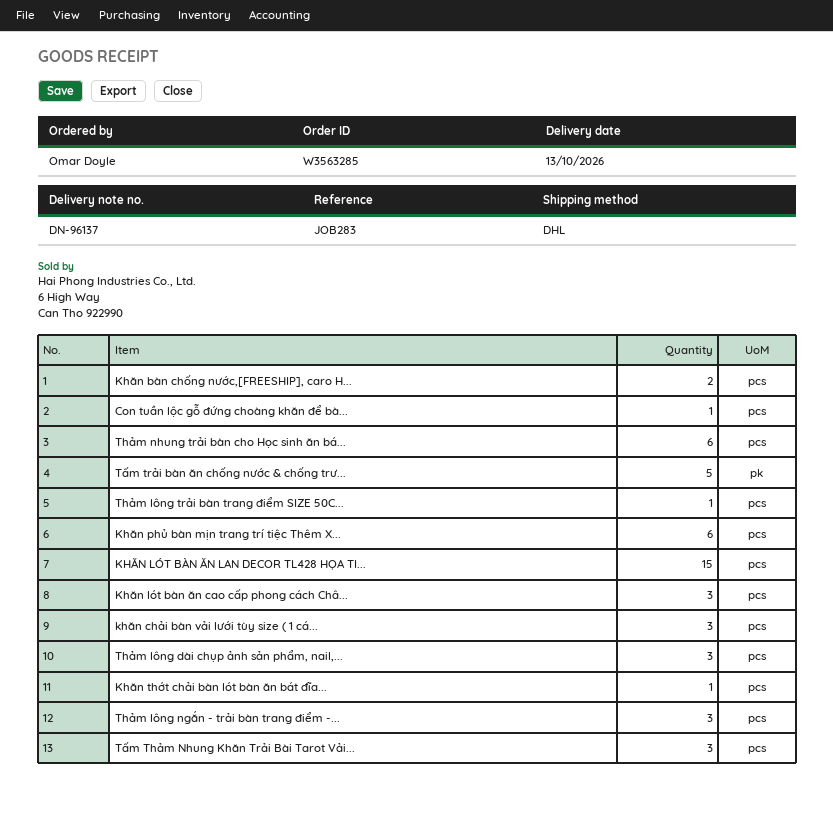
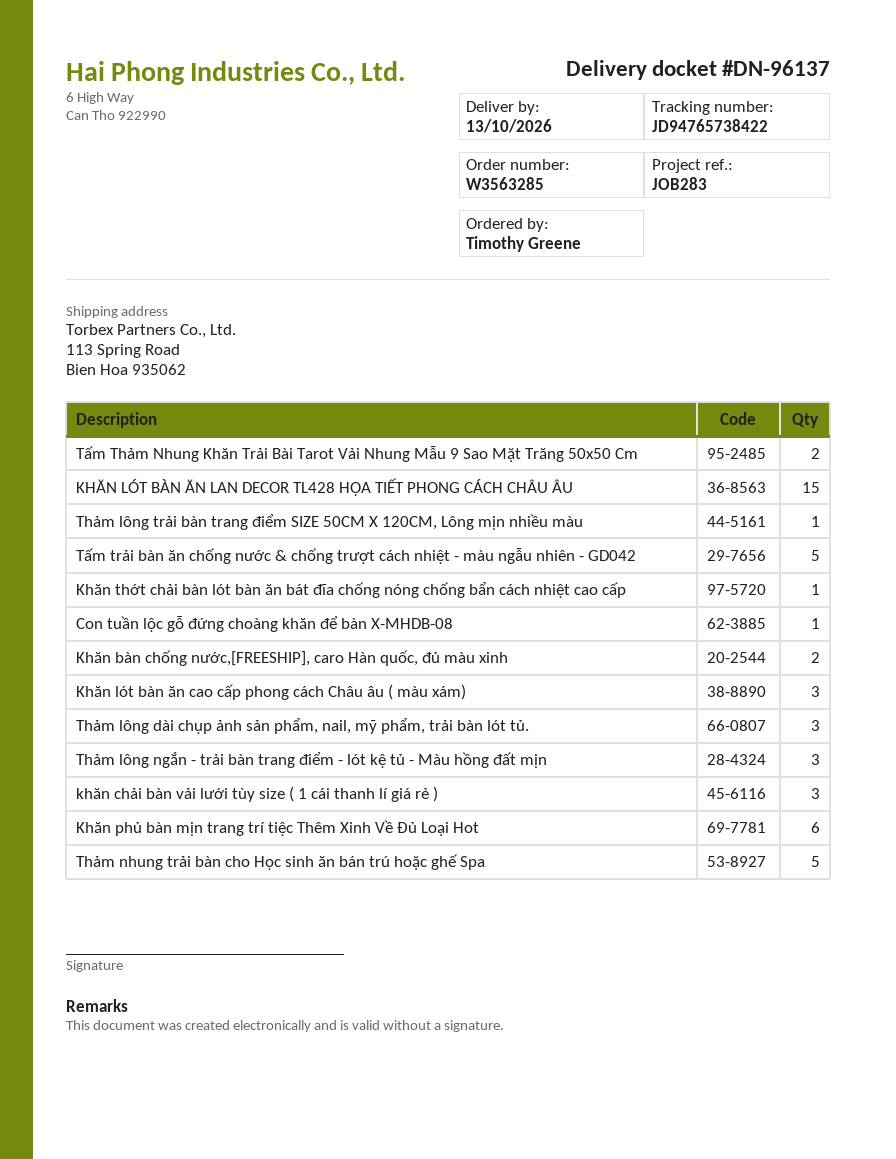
ordered by: Omar Doyle -> Timothy Greene
Thảm nhung trải bàn cho Học sinh ăn bá...: 6 -> 5
Tấm Thảm Nhung Khăn Trải Bài Tarot Vải...: 3 -> 2

